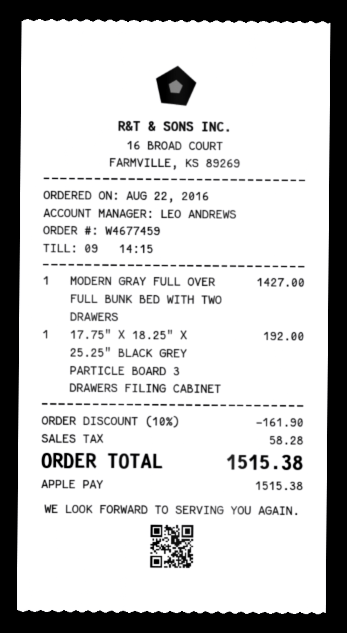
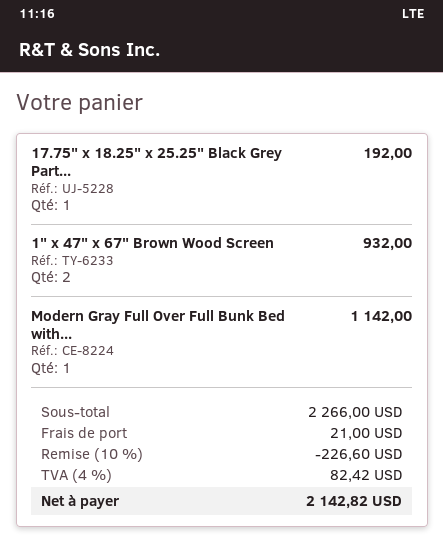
MODERN GRAY FULL OVER FULL BUNK BED WITH TWO DRAWERS: 1 for 1427.00 -> 1 for 1142.00
1" x 47" x 67" Brown Wood Screen: none -> 2 for 932.00
discount: 10% = 161.90 -> 10% = 226.60
shipping: none -> 21.00
tax: 58.28 -> 82.42
total: 1515.38 -> 2142.82

